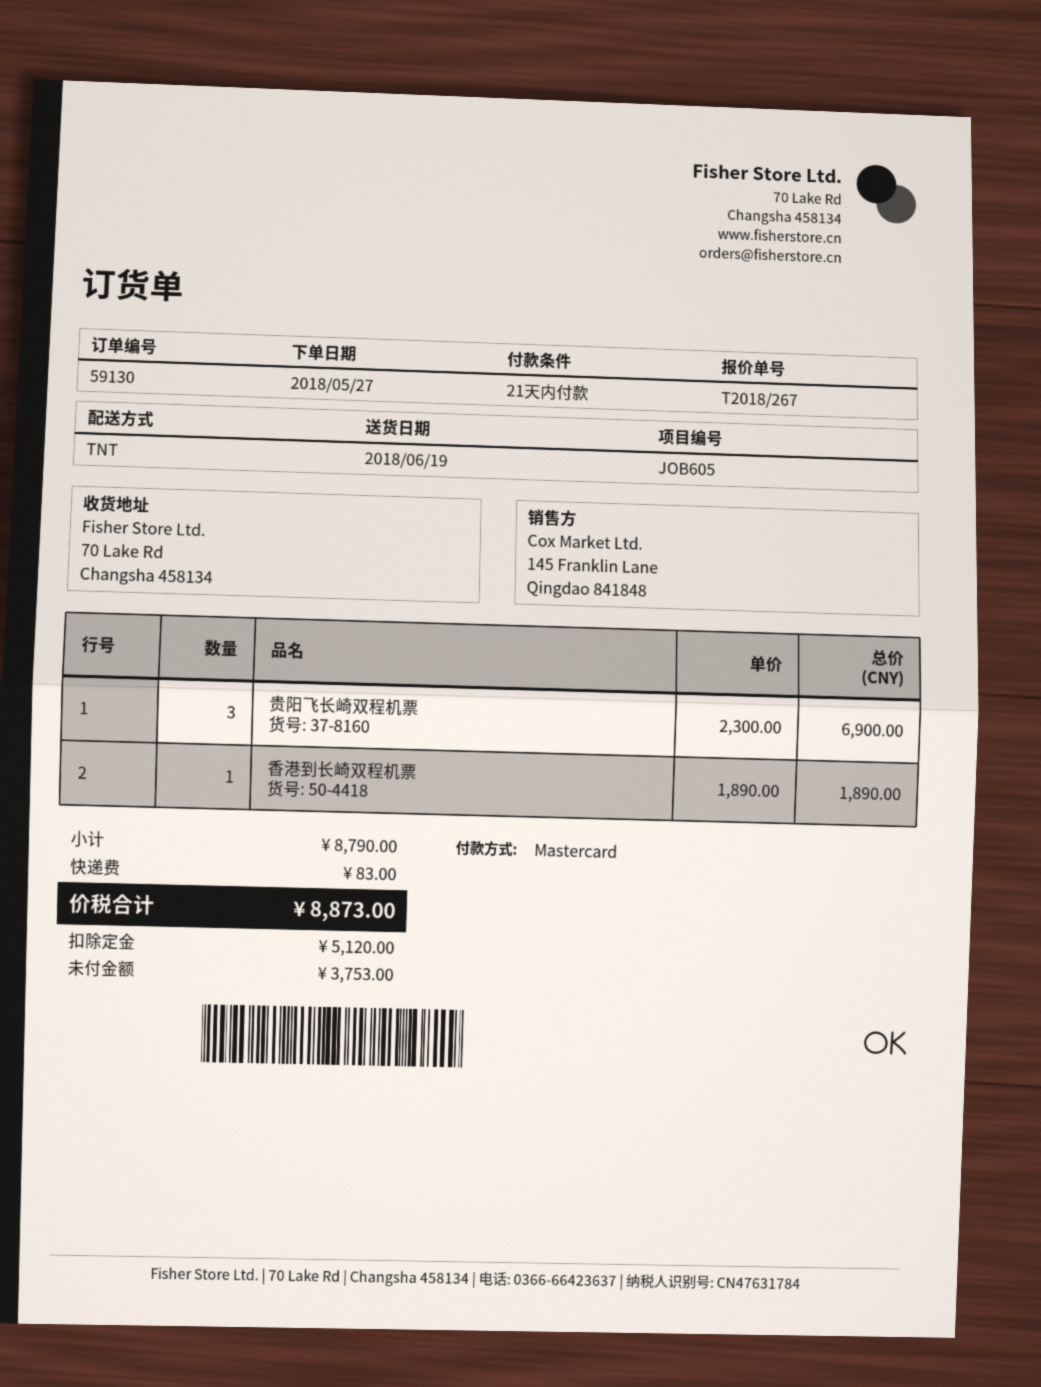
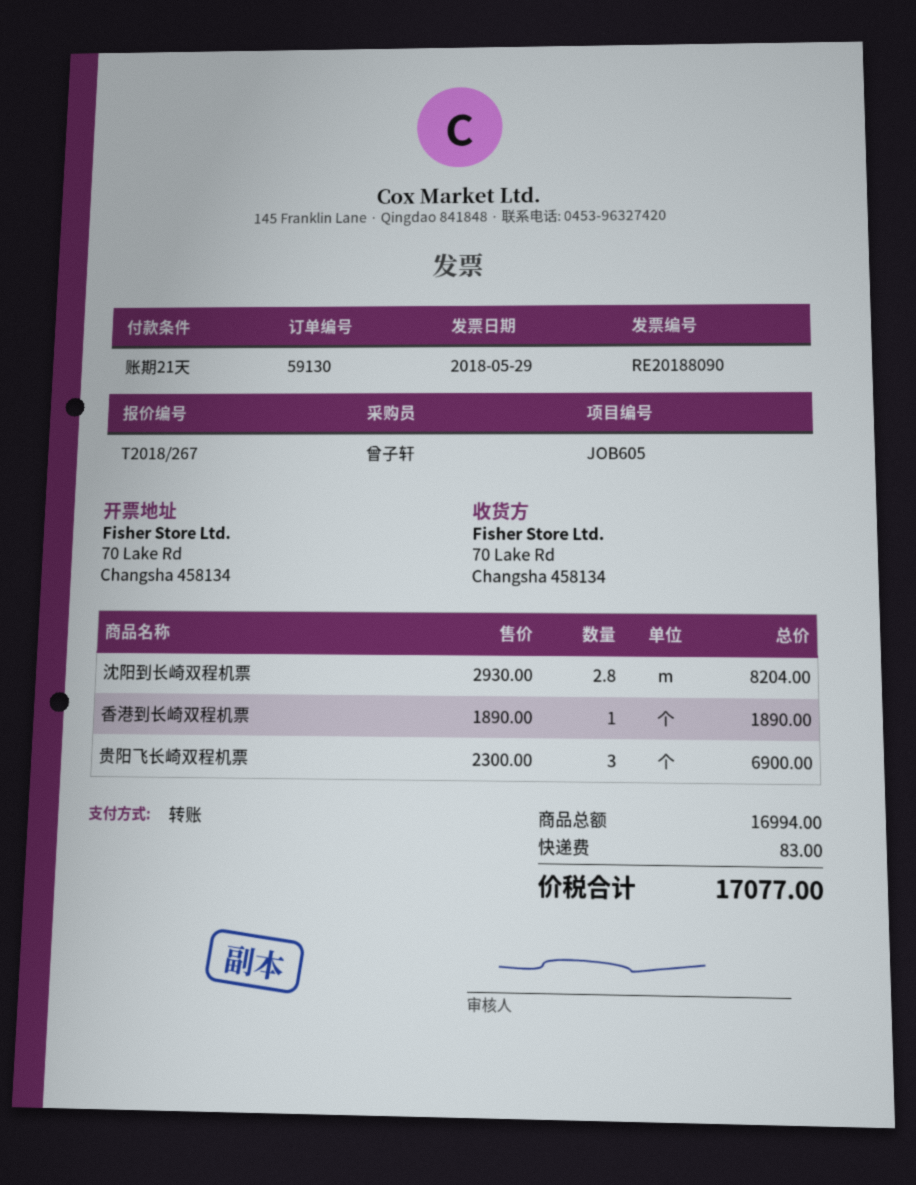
payment method: Mastercard -> bank transfer
沈阳到长崎双程机票: none -> 2.8 x 2930.00 = 8204.00
subtotal: 8790.00 -> 16994.00
total: 8873.00 -> 17077.00

